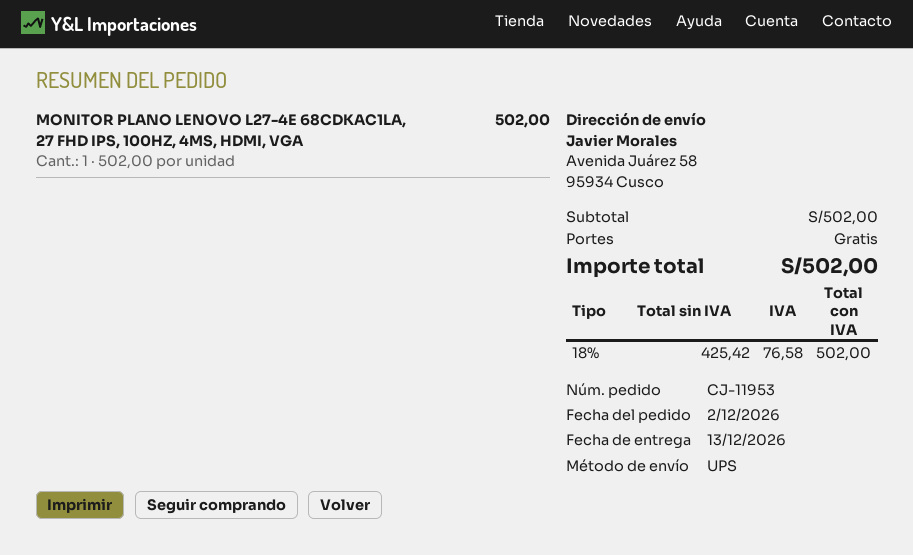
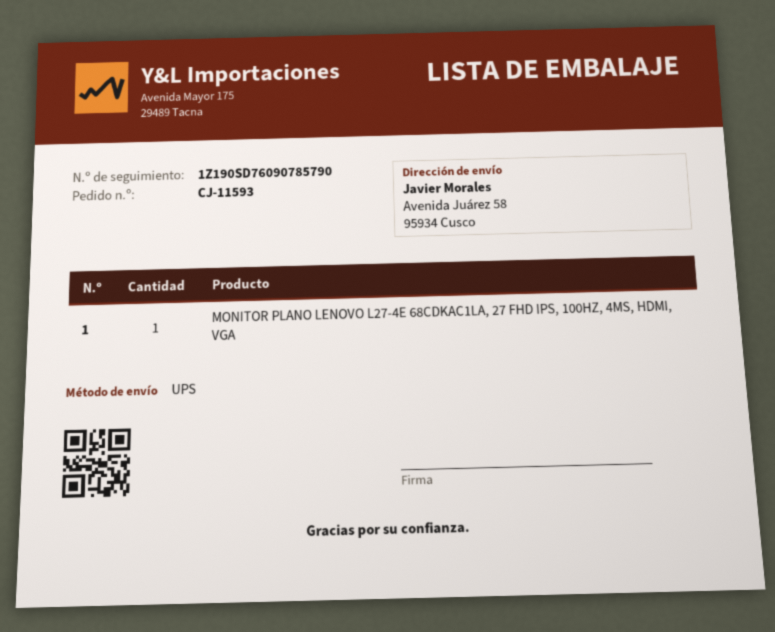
order number: CJ-11953 -> CJ-11593

